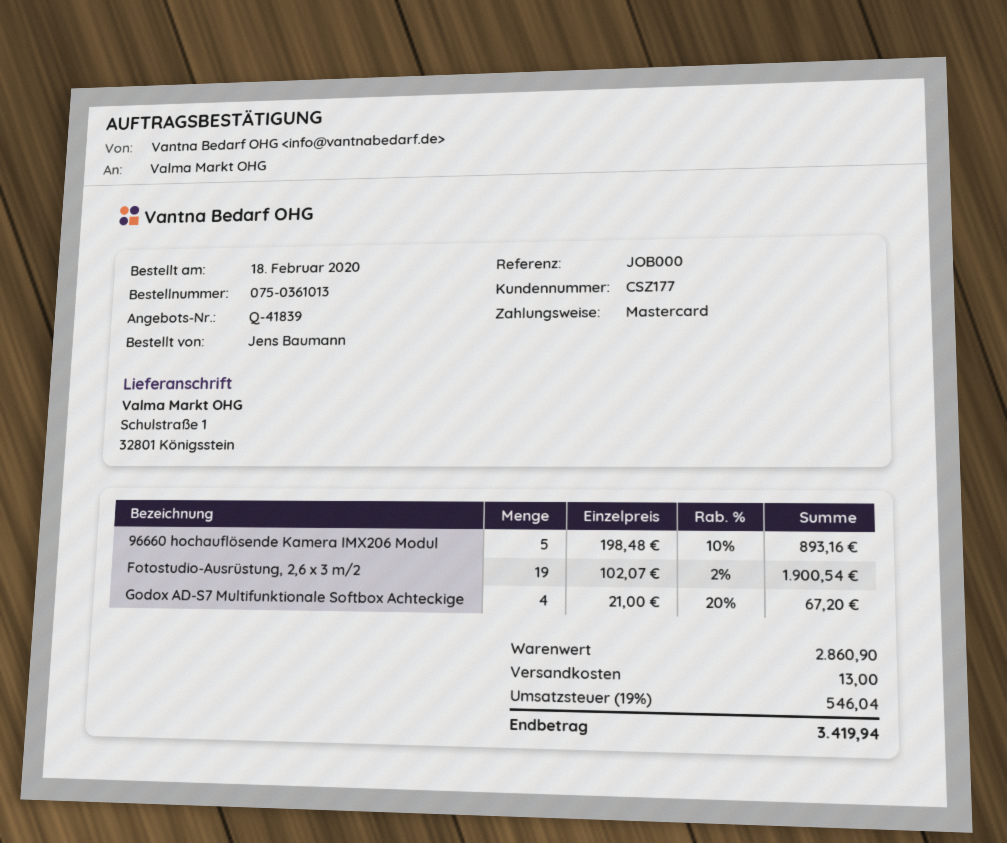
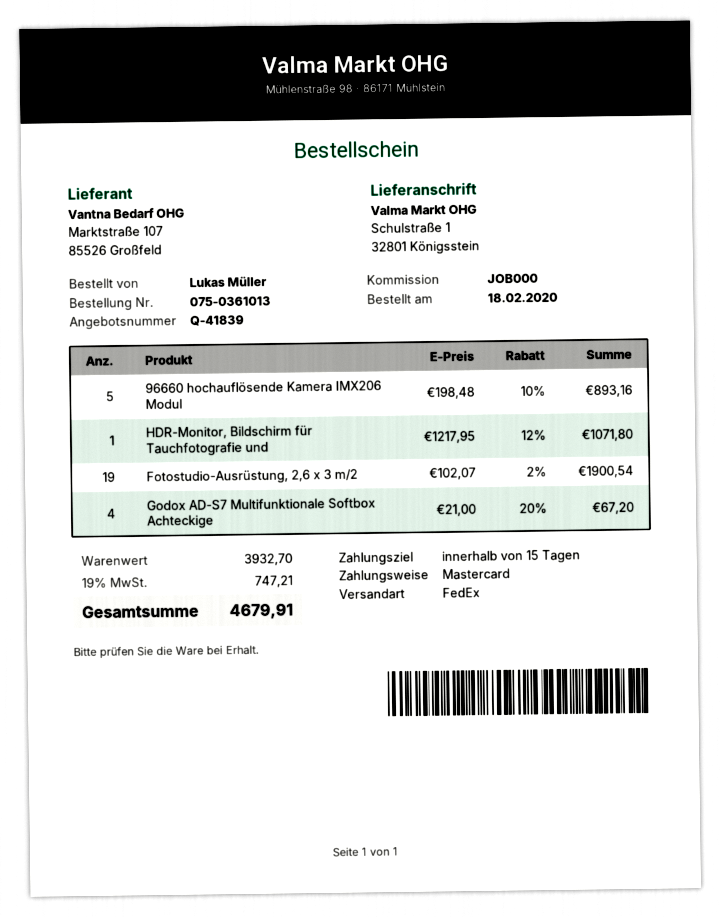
ordered by: Jens Baumann -> Lukas Müller
HDR-Monitor, Bildschirm für Tauchfotografie und: none -> 1 x 1217.95 - 12% = 1071.80
subtotal: 2860.90 -> 3932.70
shipping: 13.00 -> none
tax: 19% = 546.04 -> 19% = 747.21
total: 3419.94 -> 4679.91

